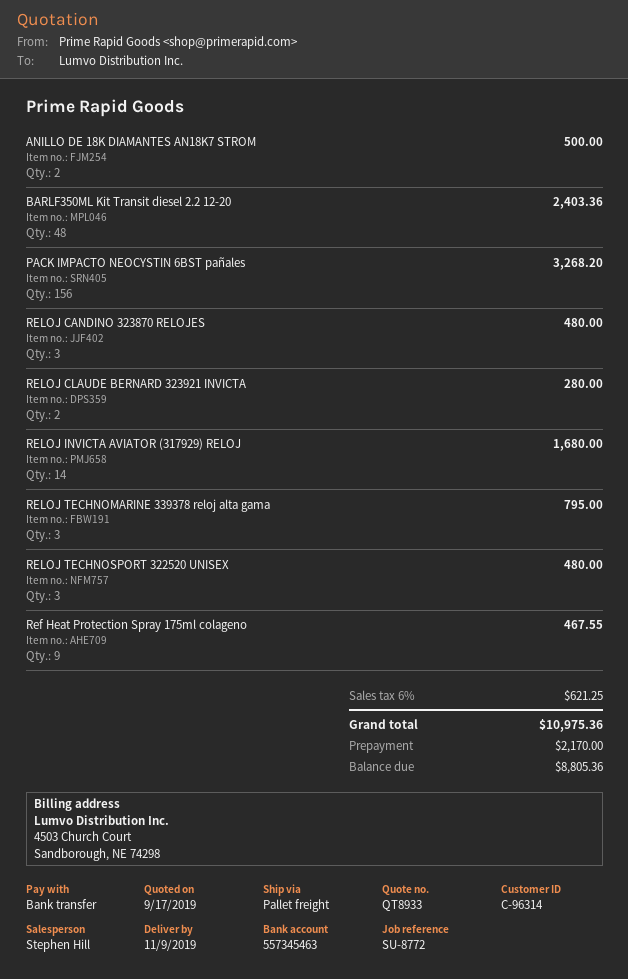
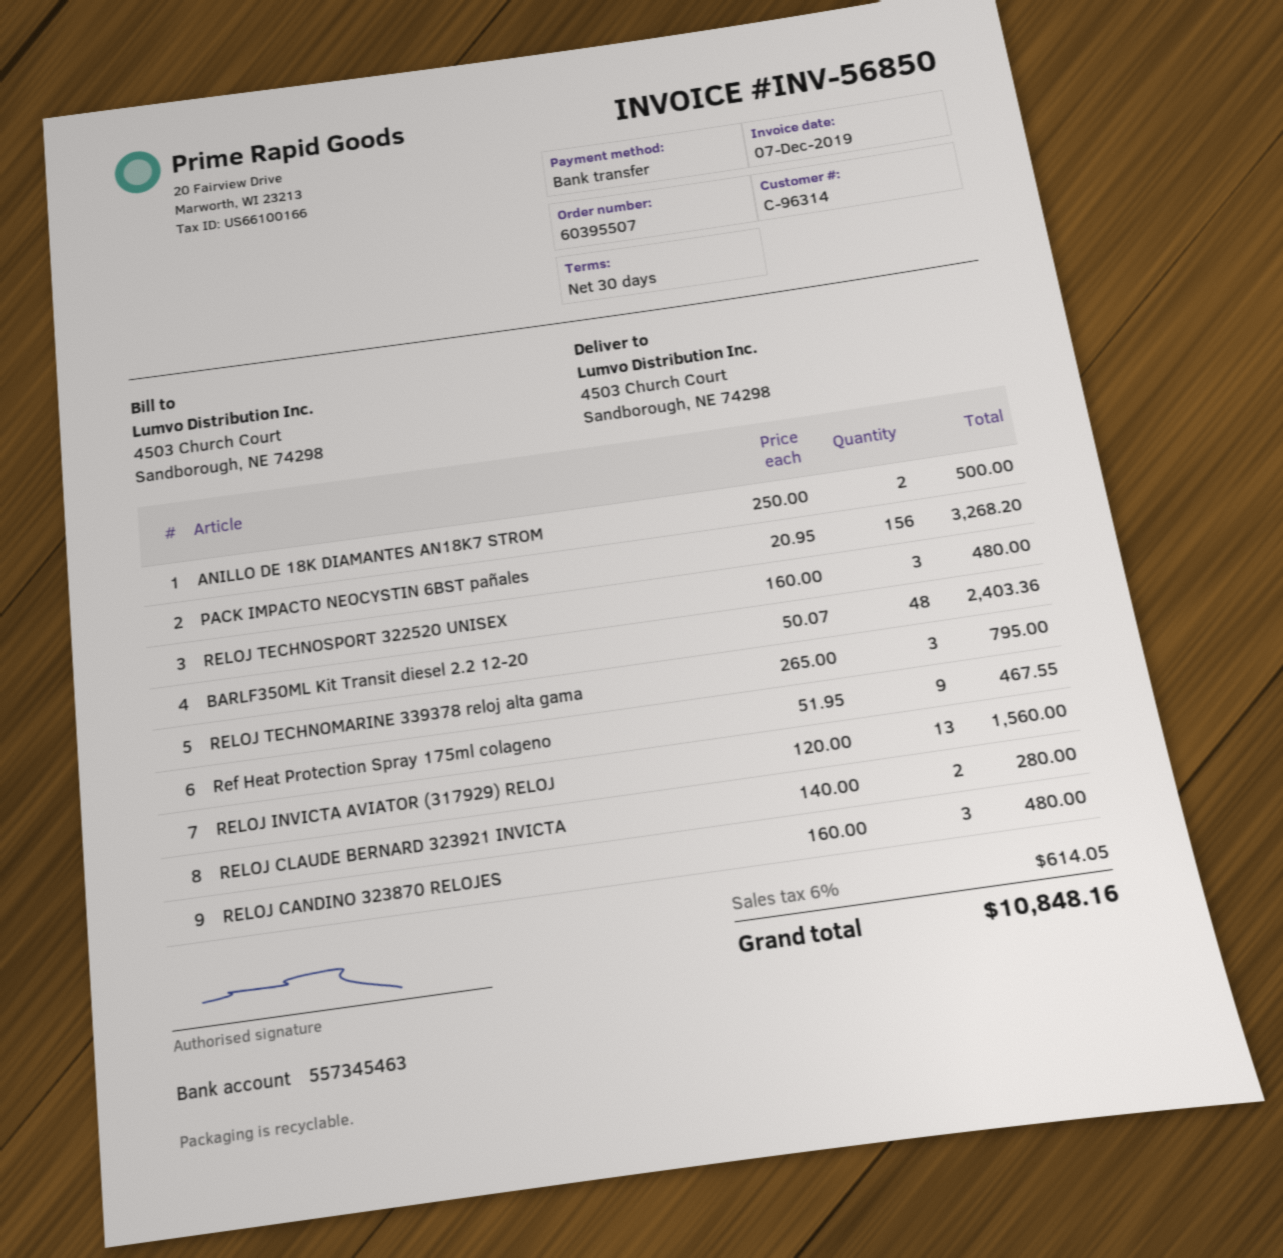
RELOJ INVICTA AVIATOR (317929) RELOJ: 14 for 1680.00 -> 13 for 1560.00
tax: 6% = 621.25 -> 6% = 614.05
total: 10975.36 -> 10848.16

